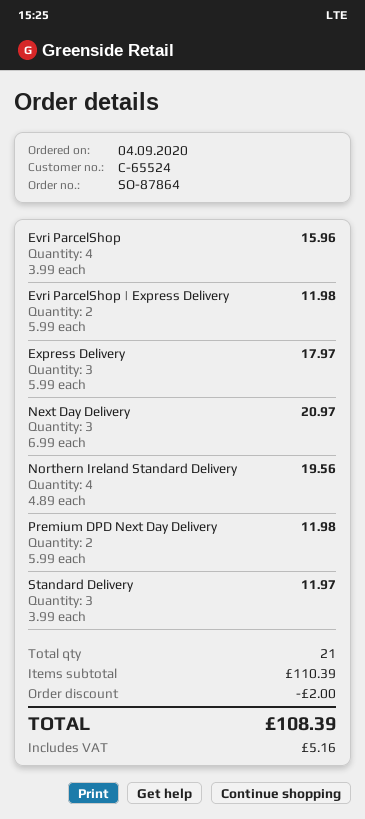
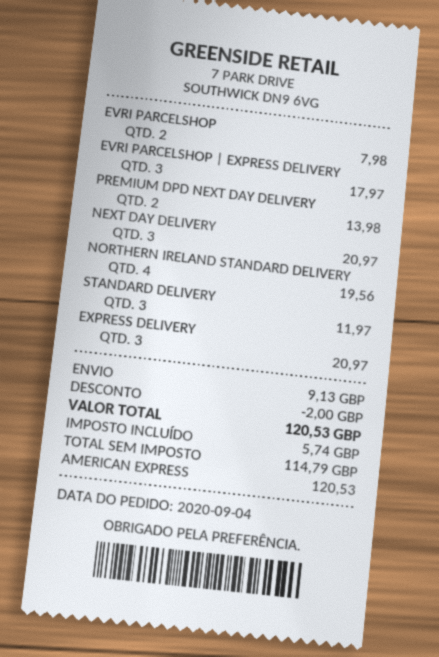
Evri ParcelShop: 4 for 15.96 -> 2 for 7.98
Evri ParcelShop | Express Delivery: 2 for 11.98 -> 3 for 17.97
Express Delivery: 3 for 17.97 -> 3 for 20.97
Premium DPD Next Day Delivery: 2 for 11.98 -> 2 for 13.98
shipping: none -> 9.13
tax: 5.16 -> 5.74
total: 108.39 -> 120.53

